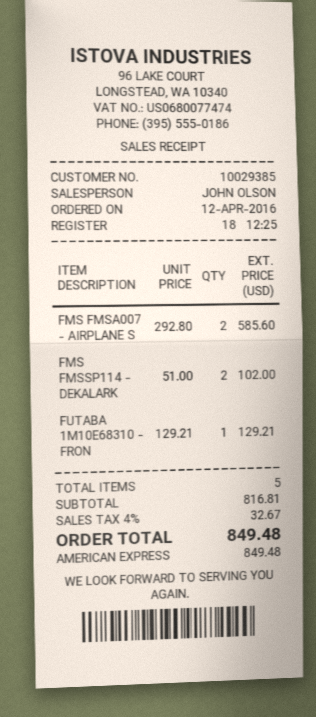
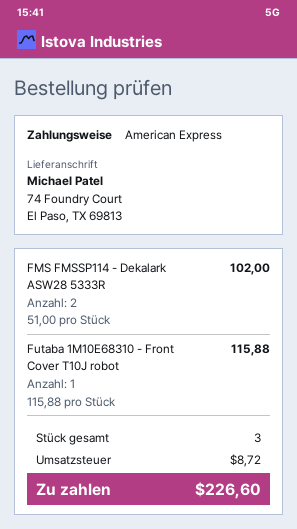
FMS FMSA007 - AIRPLANE S: 2 x 292.80 = 585.60 -> none
FUTABA 1M10E68310 - FRON: 1 x 129.21 = 129.21 -> 1 x 115.88 = 115.88
total quantity: 5 -> 3
tax: 32.67 -> 8.72
total: 849.48 -> 226.60

